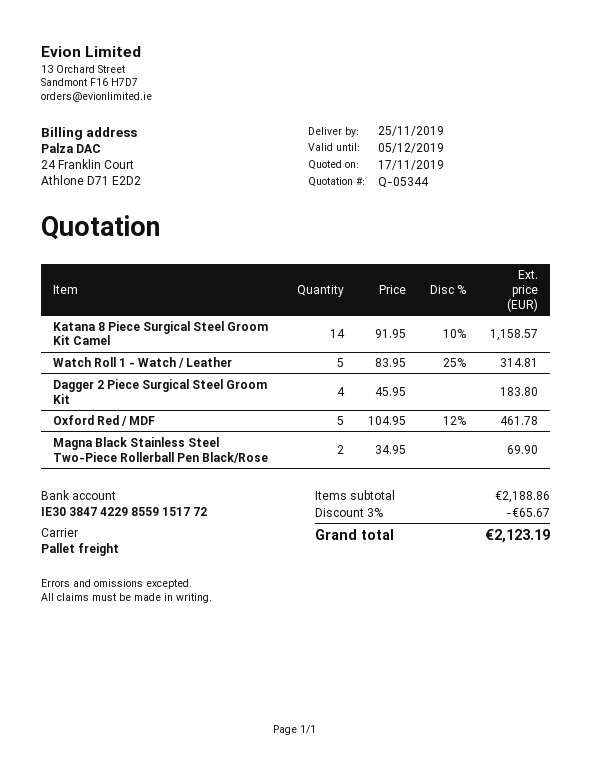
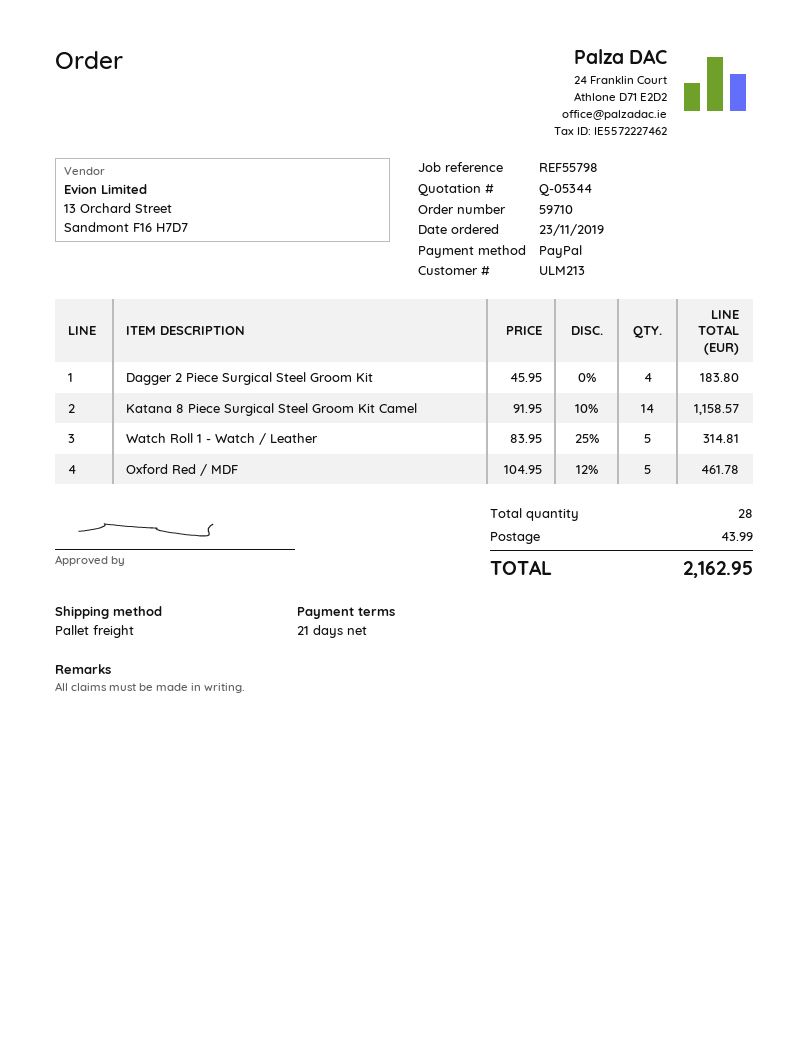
Magna Black Stainless Steel Two-Piece Rollerball Pen Black/Rose: 2 x 34.95 = 69.90 -> none
discount: 3% = 65.67 -> none
shipping: none -> 43.99
total: 2123.19 -> 2162.95

